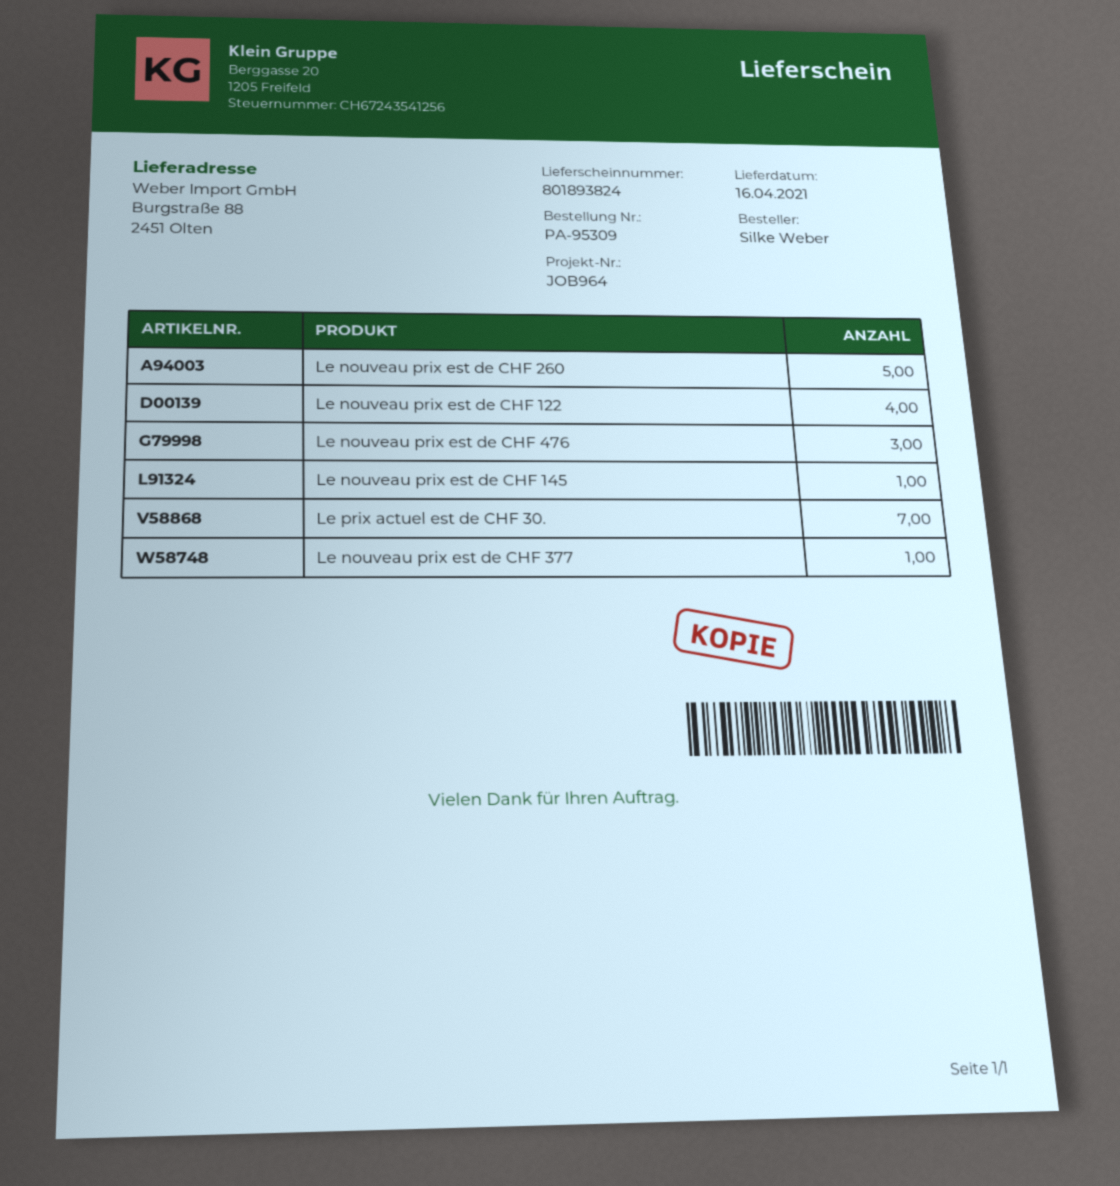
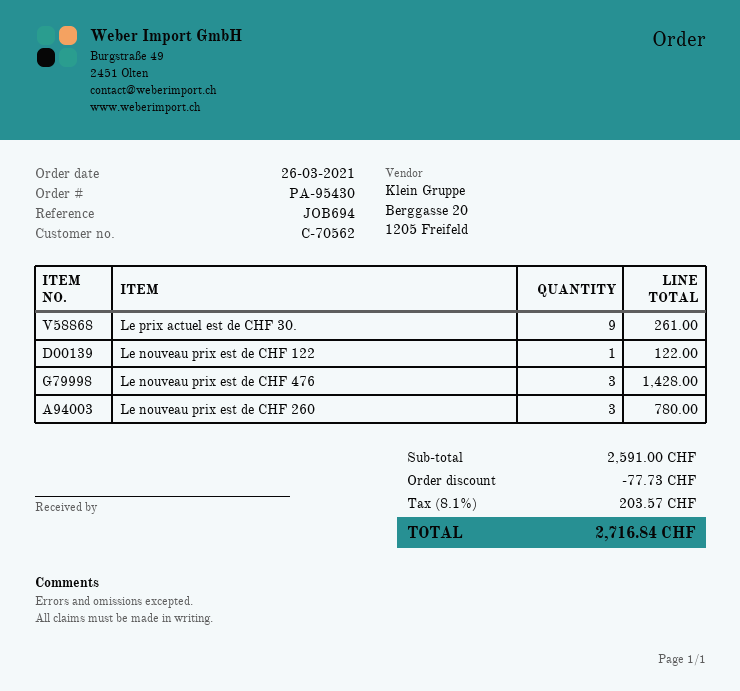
order number: PA-95309 -> PA-95430
reference: JOB964 -> JOB694
Le nouveau prix est de CHF 260: 5 -> 3
Le nouveau prix est de CHF 122: 4 -> 1
Le nouveau prix est de CHF 145: 1 -> none
Le prix actuel est de CHF 30.: 7 -> 9
Le nouveau prix est de CHF 377: 1 -> none

